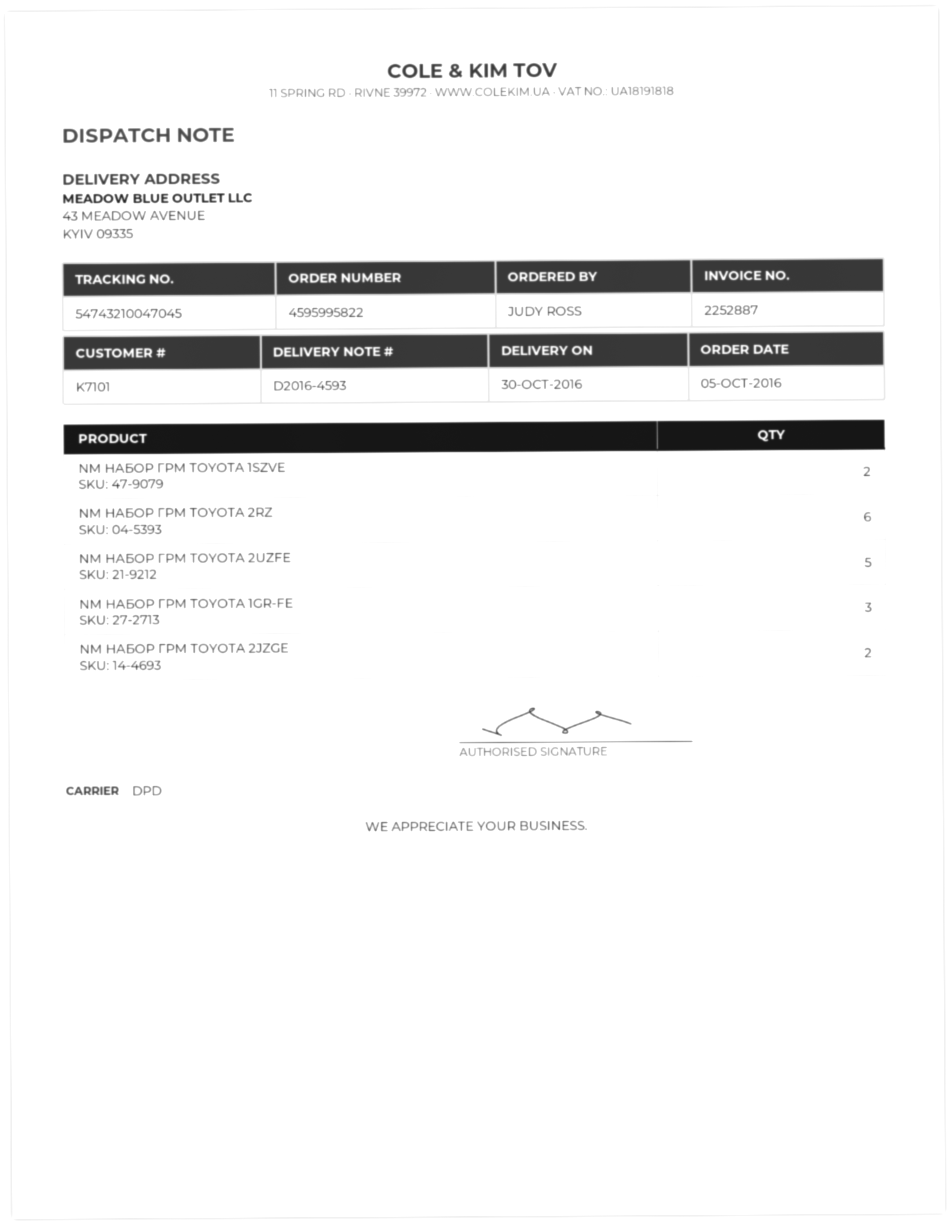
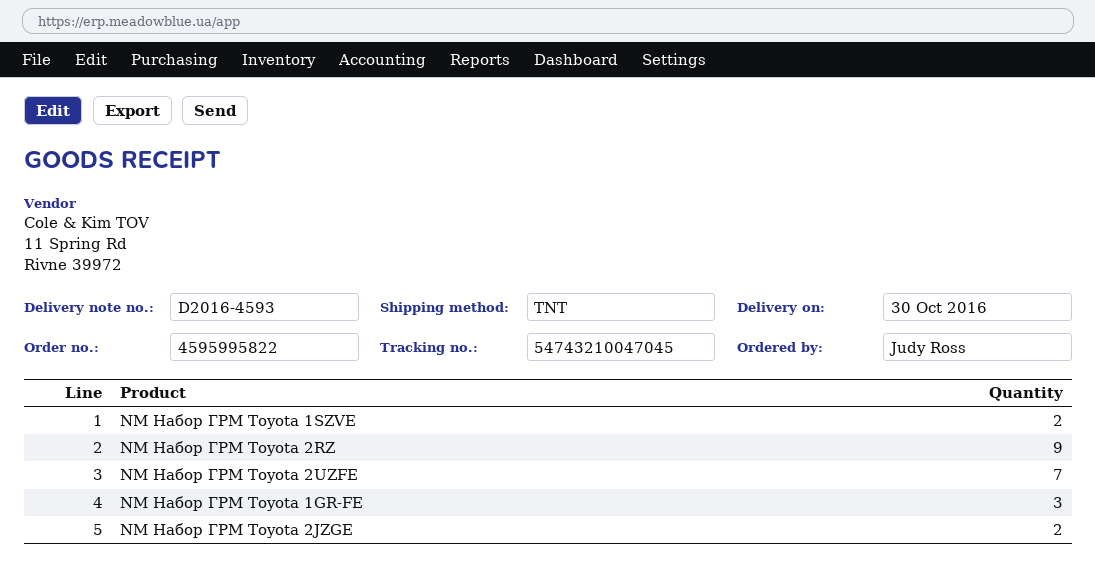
shipping method: DPD -> TNT
NM НАБОР ГРМ TOYOTA 2RZ: 6 -> 9
NM НАБОР ГРМ TOYOTA 2UZFE: 5 -> 7

